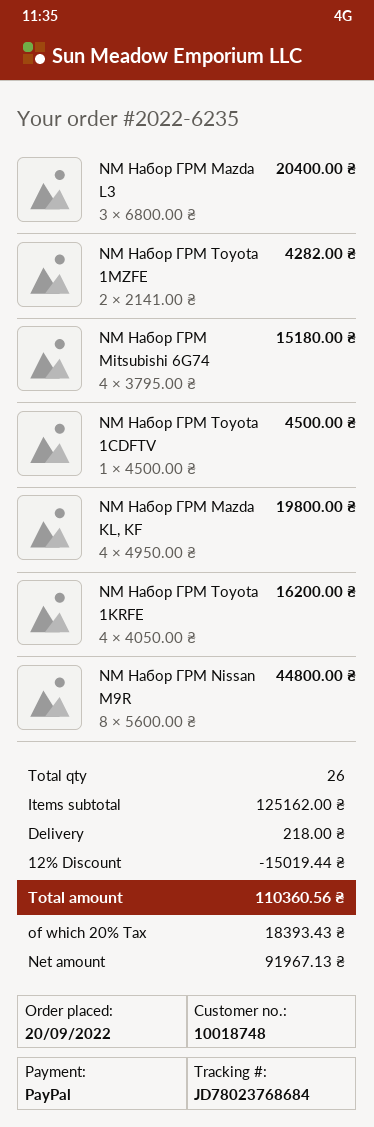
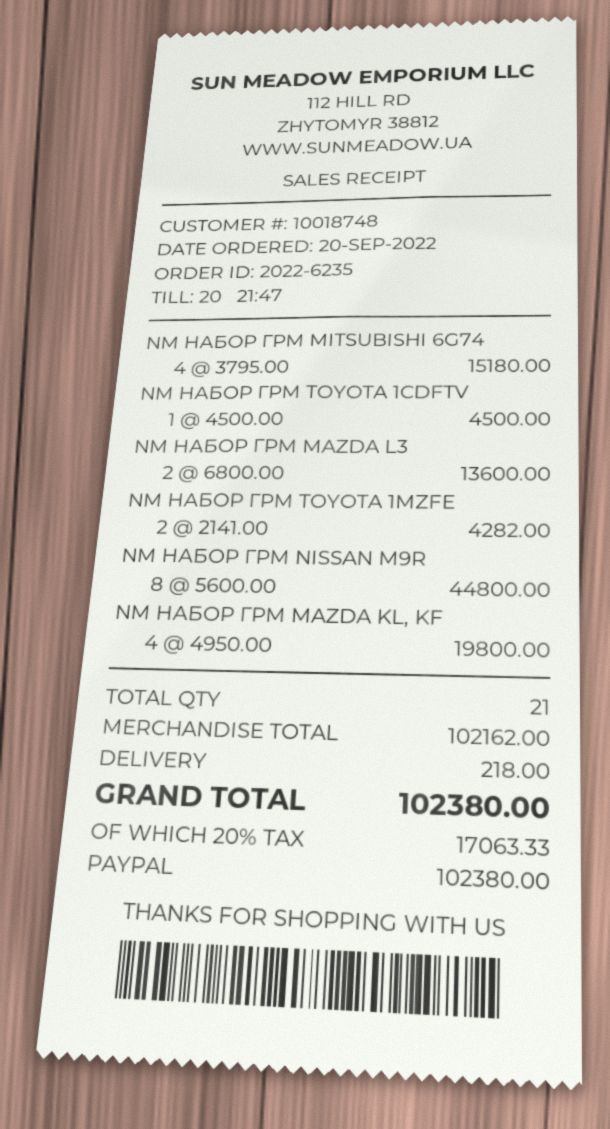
NM Набор ГРМ Mazda L3: 3 x 6800.00 = 20400.00 -> 2 x 6800.00 = 13600.00
NM Набор ГРМ Toyota 1KRFE: 4 x 4050.00 = 16200.00 -> none
total quantity: 26 -> 21
subtotal: 125162.00 -> 102162.00
discount: 12% = 15019.44 -> none
tax: 20% = 18393.43 -> 20% = 17063.33
total: 110360.56 -> 102380.00

